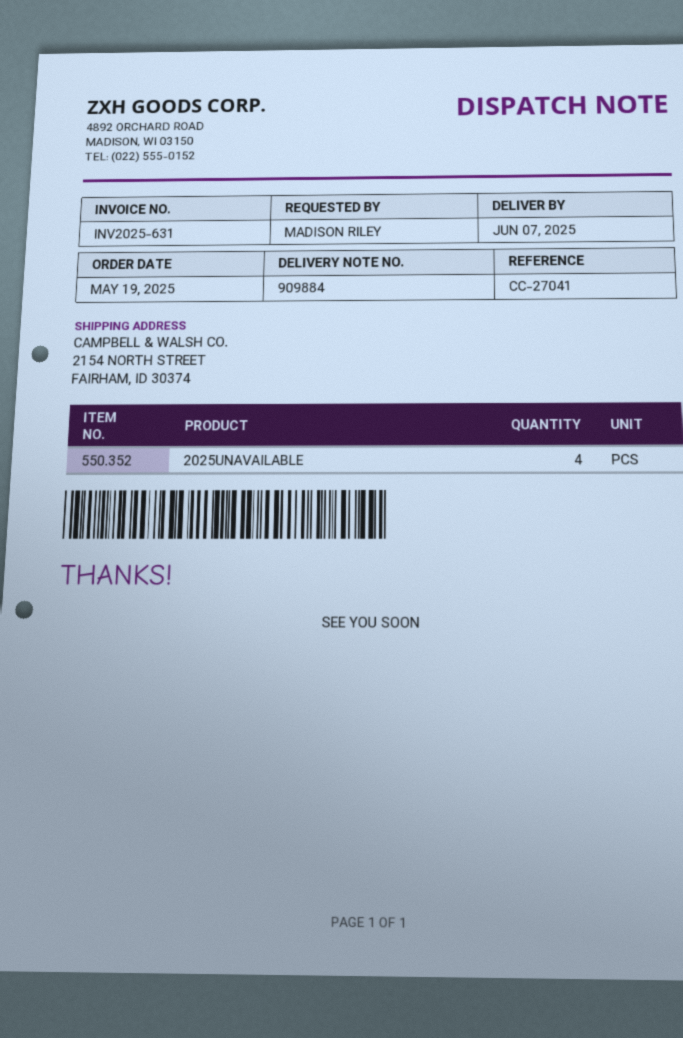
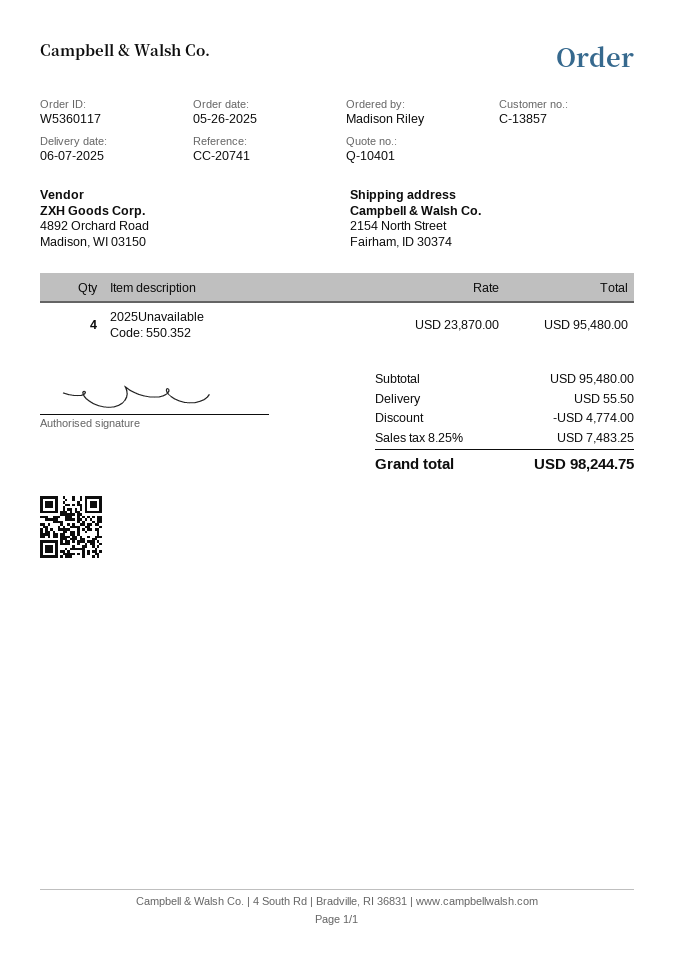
order date: 2025-05-19 -> 2025-05-26
reference: CC-27041 -> CC-20741

